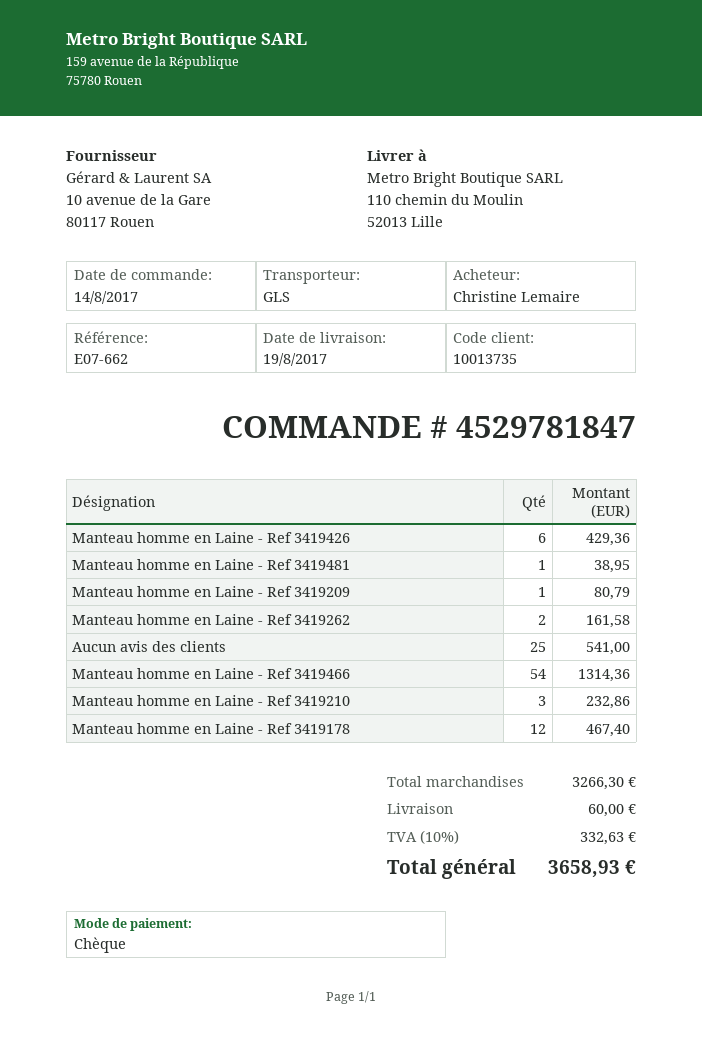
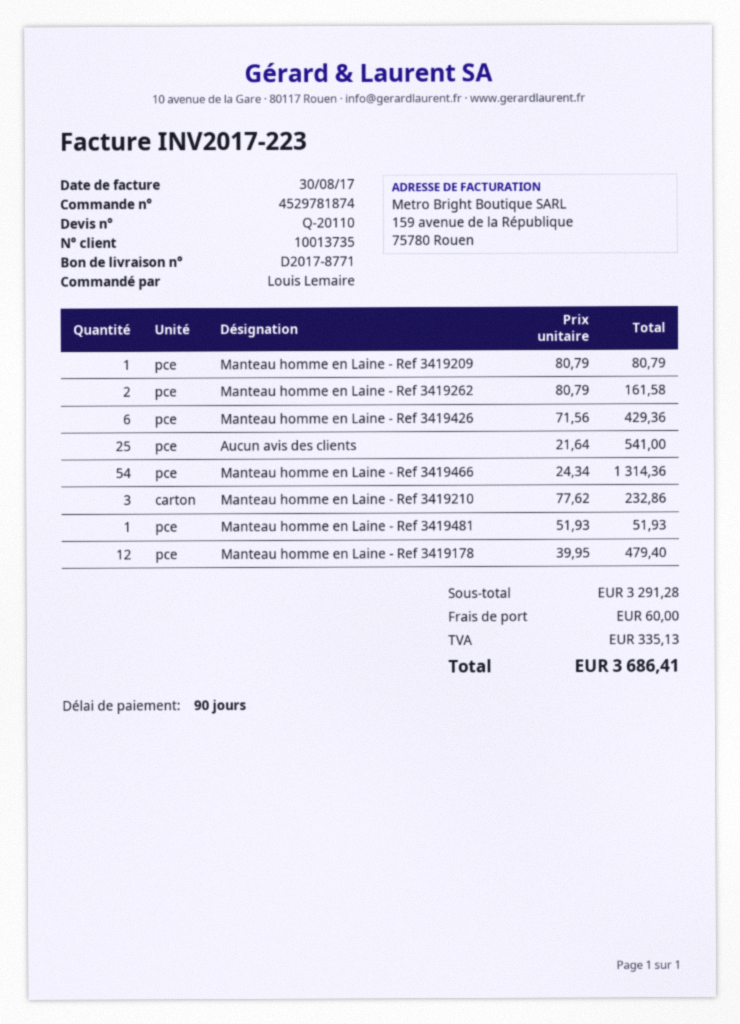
order number: 4529781847 -> 4529781874
ordered by: Christine Lemaire -> Louis Lemaire
Manteau homme en Laine - Ref 3419481: 1 for 38.95 -> 1 for 51.93
Manteau homme en Laine - Ref 3419178: 12 for 467.40 -> 12 for 479.40
subtotal: 3266.30 -> 3291.28
tax: 332.63 -> 335.13
total: 3658.93 -> 3686.41

